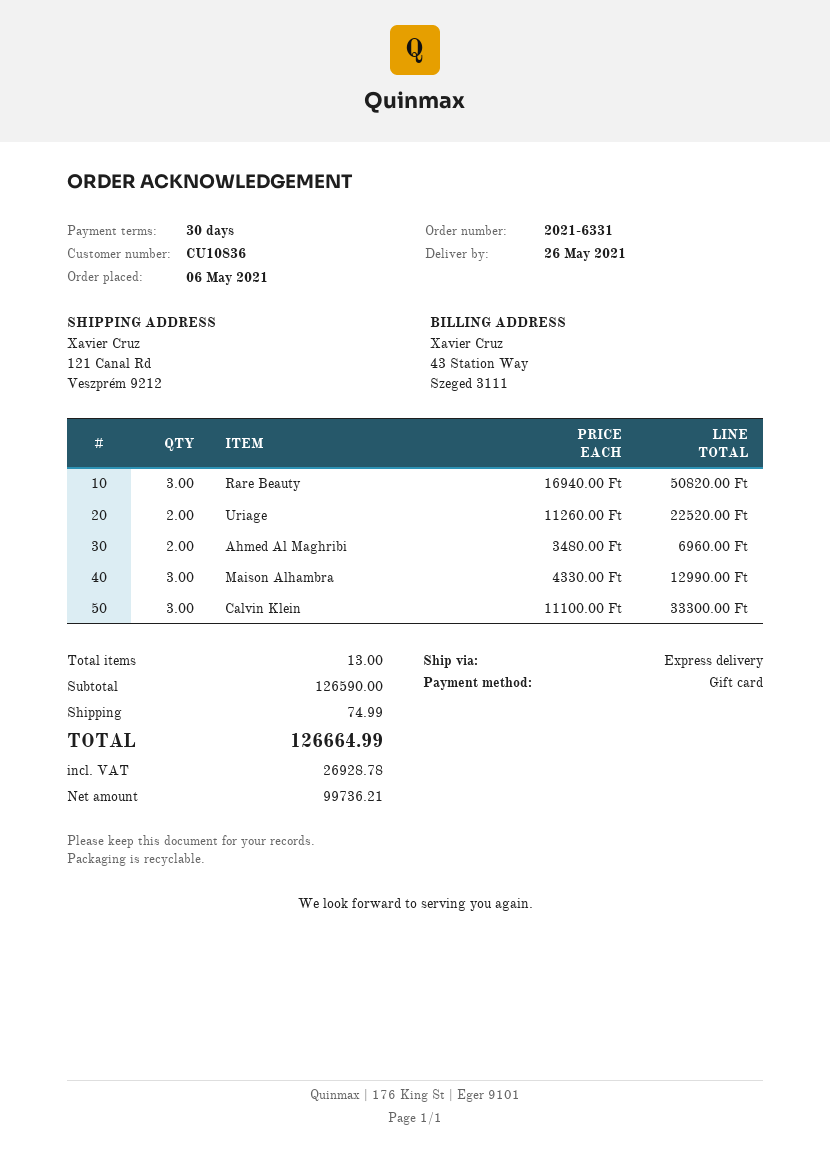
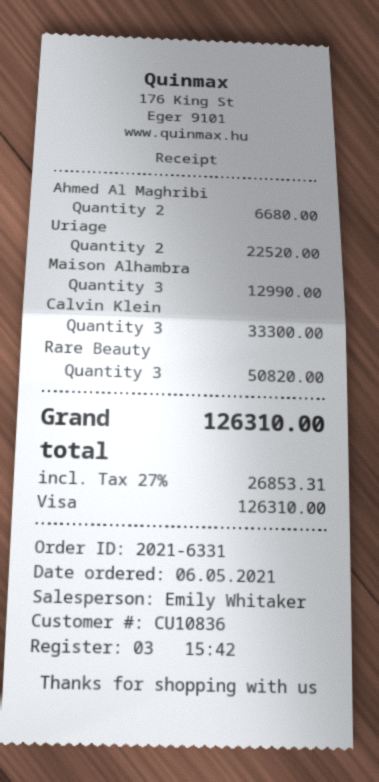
payment method: gift card -> Visa
Ahmed Al Maghribi: 2 for 6960.00 -> 2 for 6680.00
shipping: 74.99 -> none
tax: 26928.78 -> 26853.31
total: 126664.99 -> 126310.00

